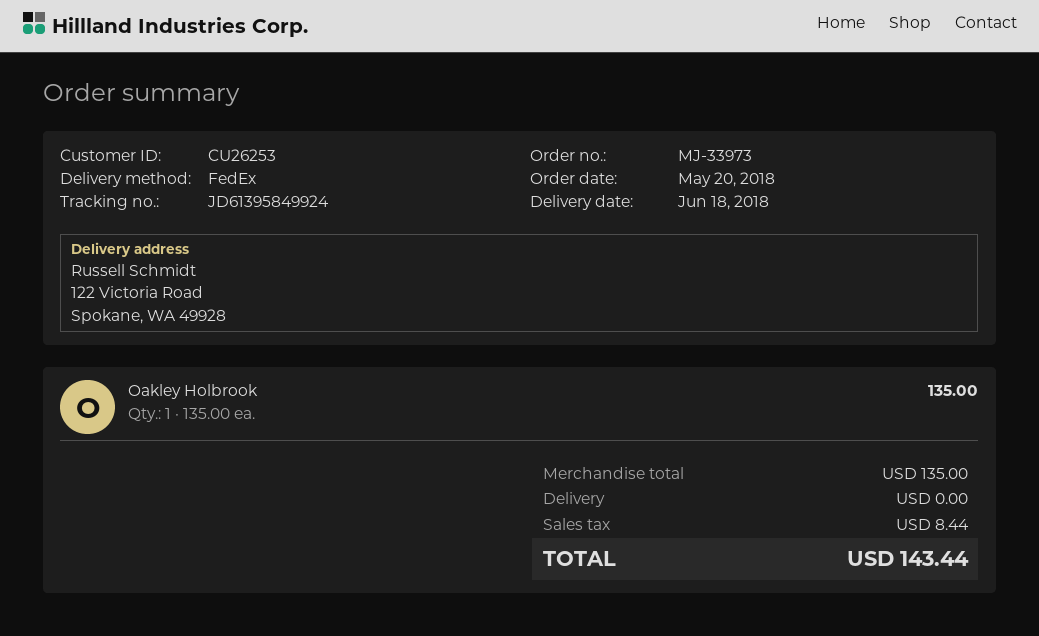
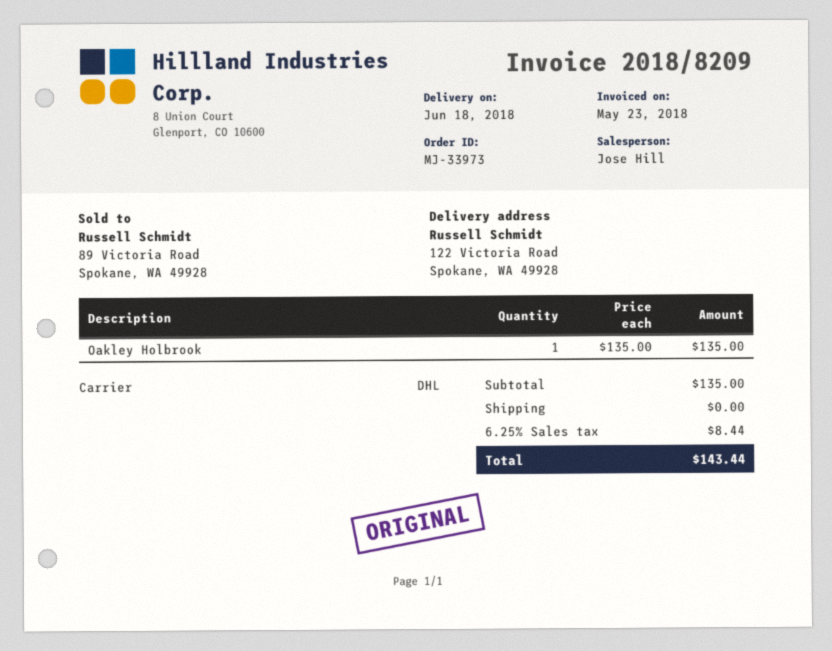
shipping method: FedEx -> DHL

